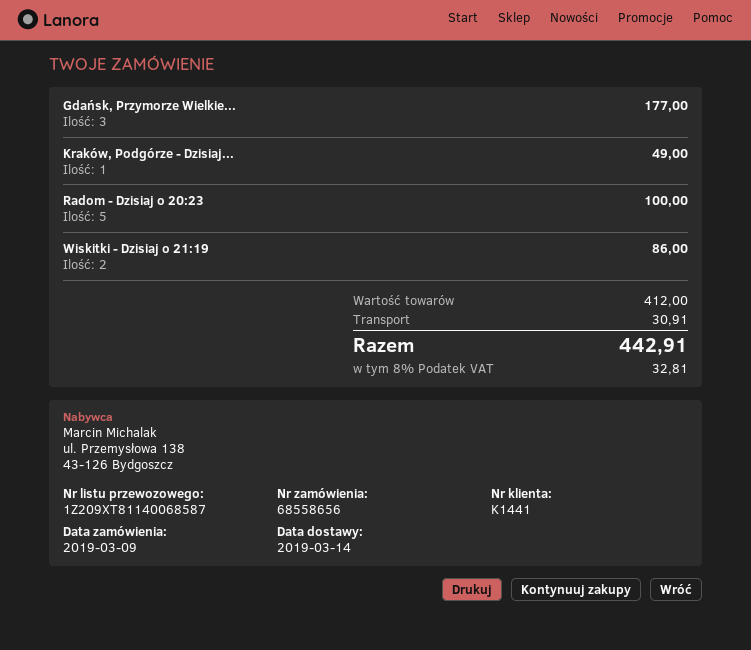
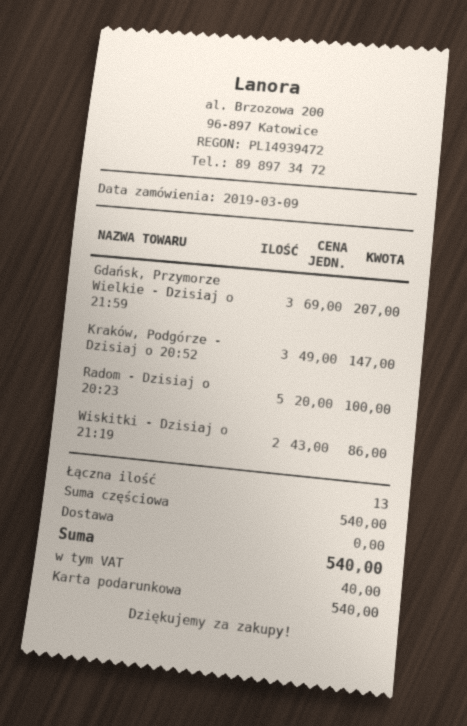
Gdańsk, Przymorze Wielkie...: 3 for 177.00 -> 3 for 207.00
Kraków, Podgórze - Dzisiaj...: 1 for 49.00 -> 3 for 147.00
subtotal: 412.00 -> 540.00
shipping: 30.91 -> 0.00
tax: 32.81 -> 40.00
total: 442.91 -> 540.00

